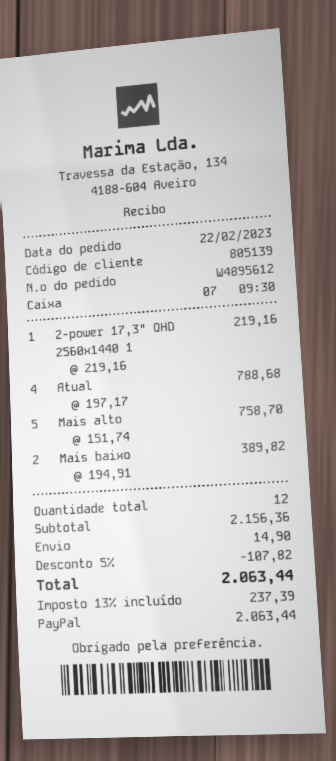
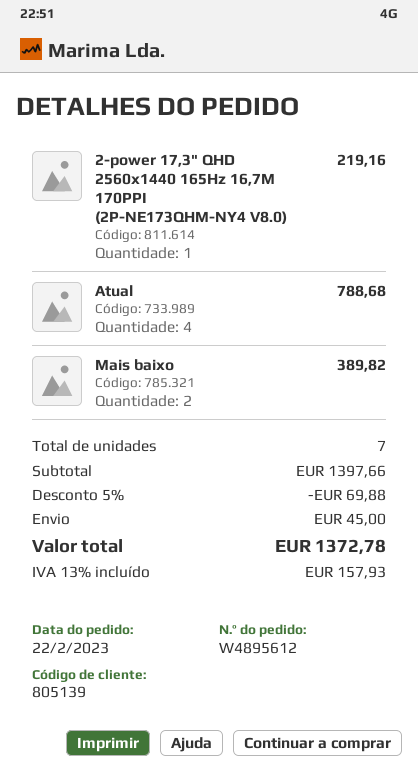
Mais alto: 5 for 758.70 -> none
total quantity: 12 -> 7
subtotal: 2156.36 -> 1397.66
discount: 5% = 107.82 -> 5% = 69.88
shipping: 14.90 -> 45.00
tax: 13% = 237.39 -> 13% = 157.93
total: 2063.44 -> 1372.78

